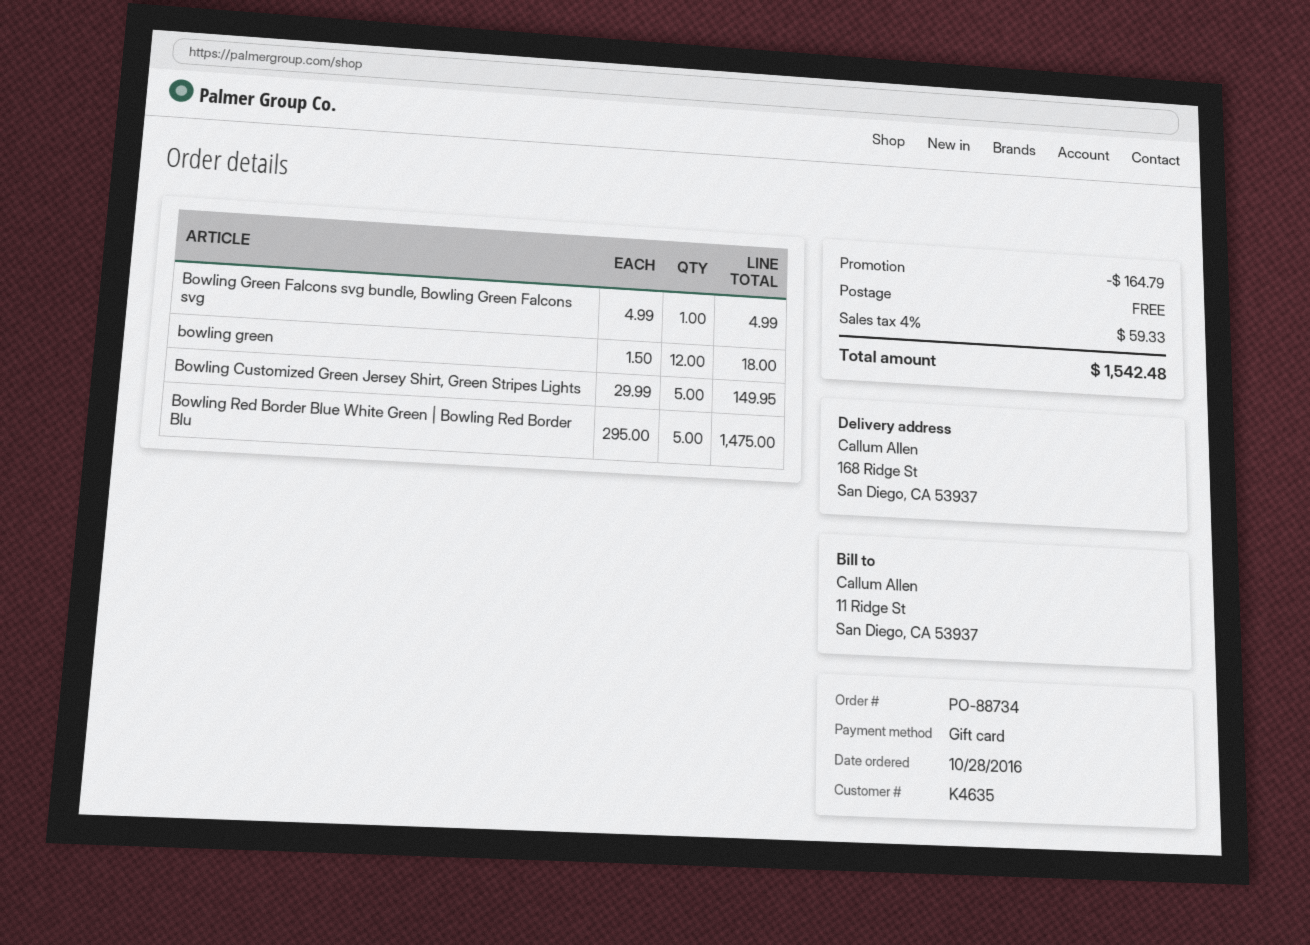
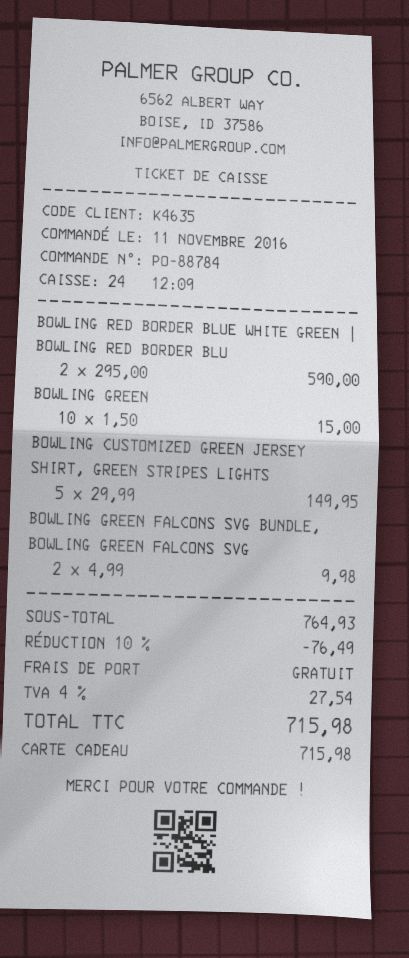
order number: PO-88734 -> PO-88784
order date: 2016-10-28 -> 2016-11-11
Bowling Green Falcons svg bundle, Bowling Green Falcons svg: 1 x 4.99 = 4.99 -> 2 x 4.99 = 9.98
bowling green: 12 x 1.50 = 18.00 -> 10 x 1.50 = 15.00
Bowling Red Border Blue White Green | Bowling Red Border Blu: 5 x 295.00 = 1475.00 -> 2 x 295.00 = 590.00
discount: 164.79 -> 76.49
tax: 4% = 59.33 -> 4% = 27.54
total: 1542.48 -> 715.98

